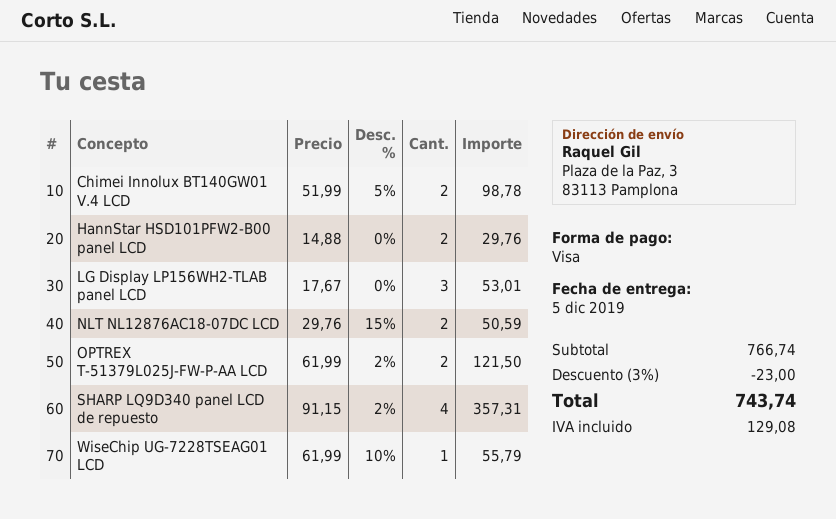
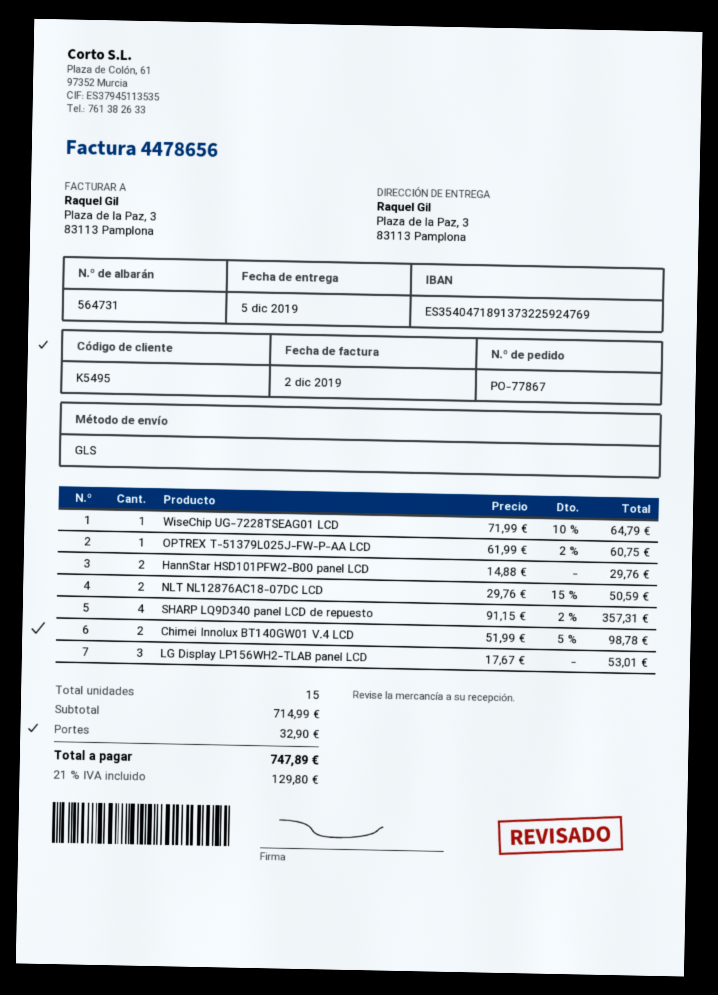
OPTREX T-51379L025J-FW-P-AA LCD: 2 x 61.99 - 2% = 121.50 -> 1 x 61.99 - 2% = 60.75
WiseChip UG-7228TSEAG01 LCD: 1 x 61.99 - 10% = 55.79 -> 1 x 71.99 - 10% = 64.79
subtotal: 766.74 -> 714.99
discount: 3% = 23.00 -> none
shipping: none -> 32.90
tax: 129.08 -> 129.80
total: 743.74 -> 747.89

